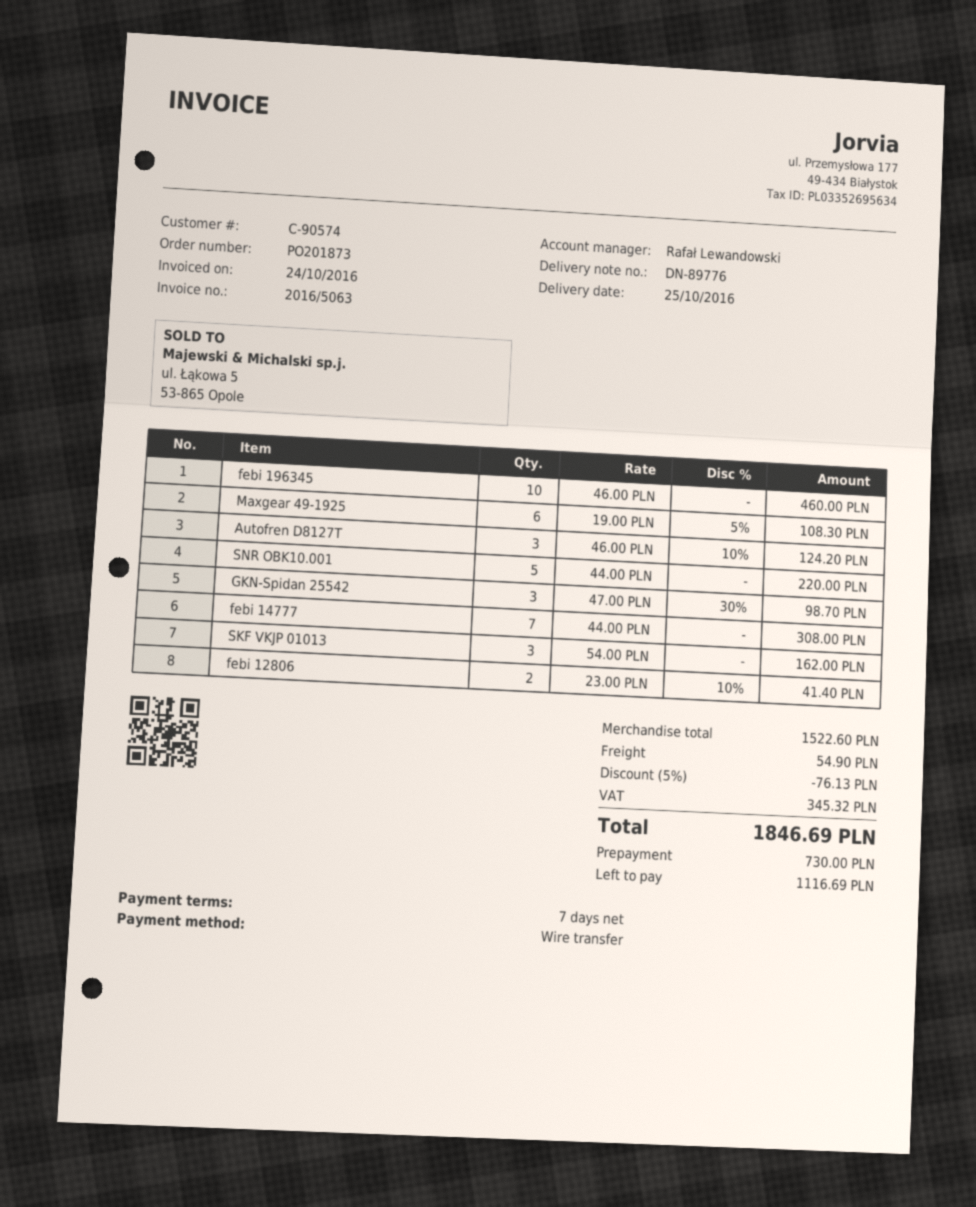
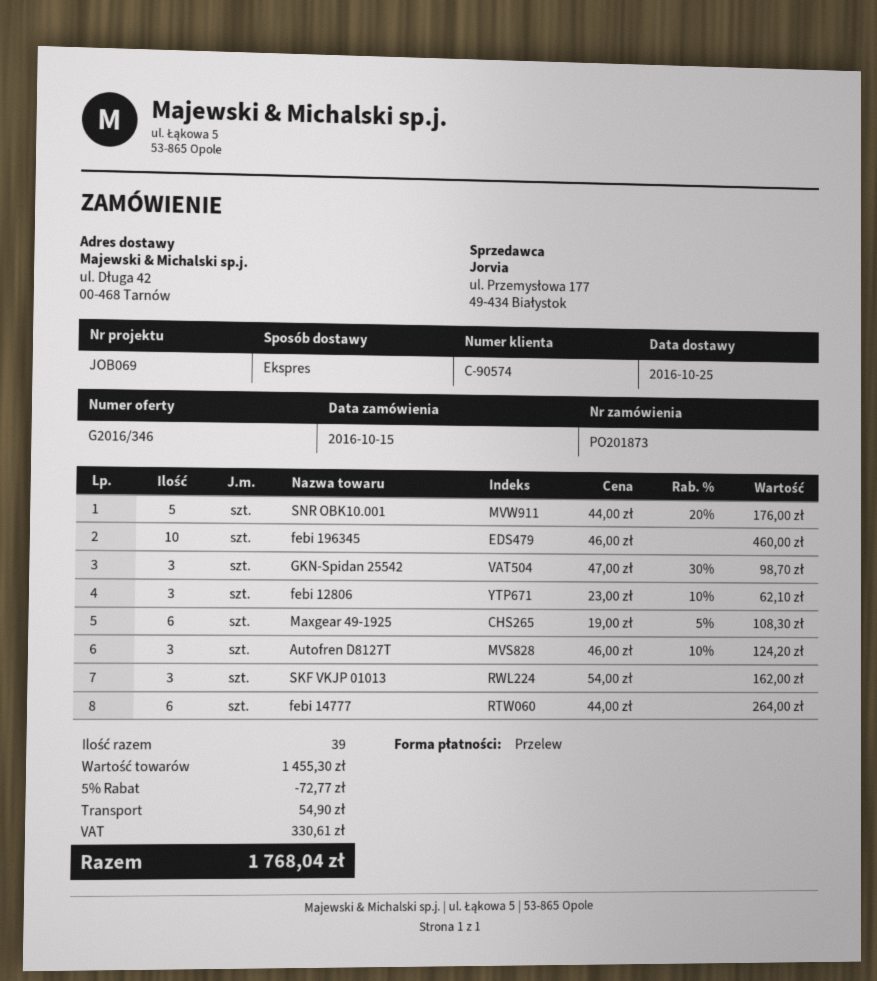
SNR OBK10.001: 5 x 44.00 = 220.00 -> 5 x 44.00 - 20% = 176.00
febi 14777: 7 x 44.00 = 308.00 -> 6 x 44.00 = 264.00
febi 12806: 2 x 23.00 - 10% = 41.40 -> 3 x 23.00 - 10% = 62.10
subtotal: 1522.60 -> 1455.30
discount: 5% = 76.13 -> 5% = 72.77
tax: 345.32 -> 330.61
total: 1846.69 -> 1768.04

